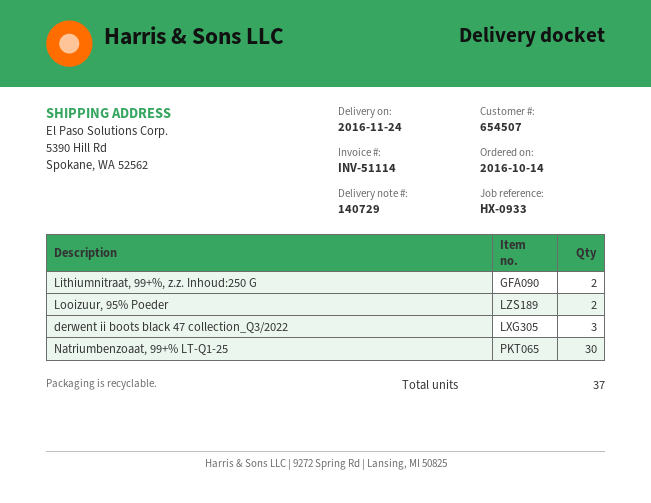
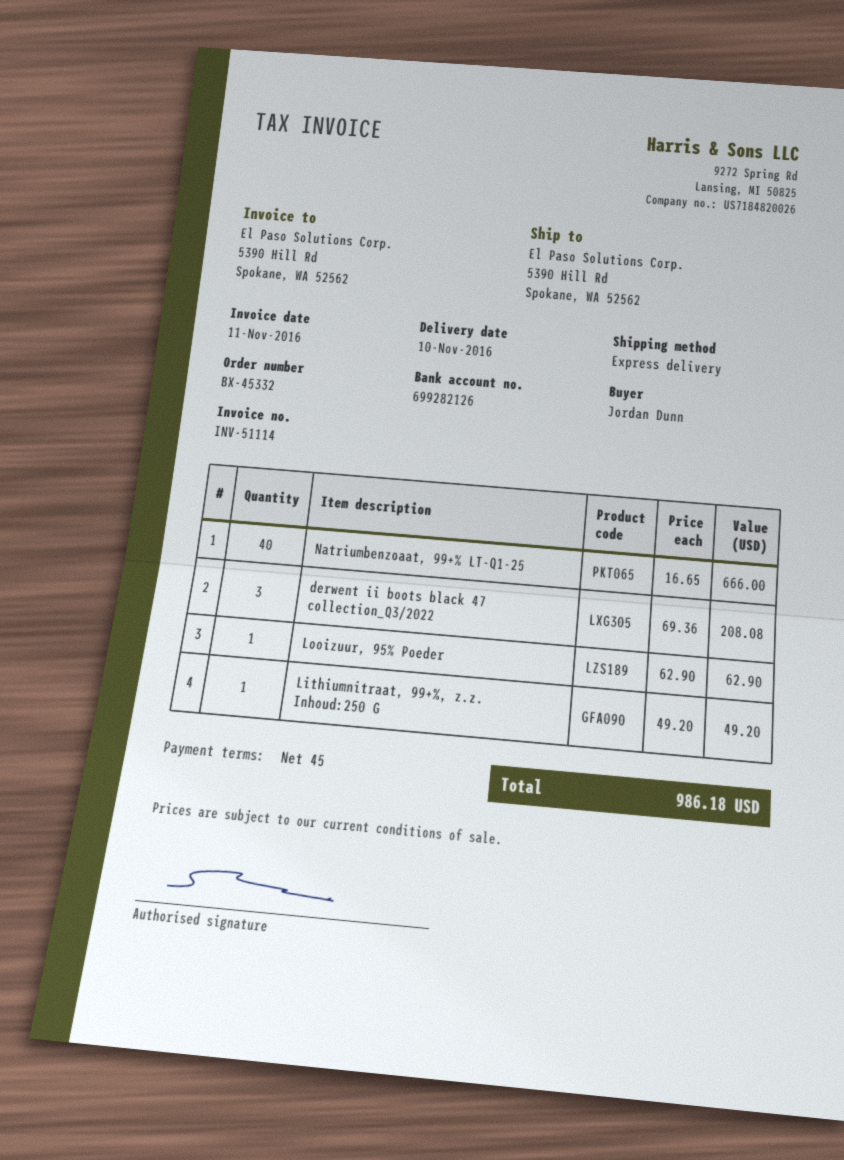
delivery date: 2016-11-24 -> 2016-11-10
Lithiumnitraat, 99+%, z.z. Inhoud:250 G: 2 -> 1
Looizuur, 95% Poeder: 2 -> 1
Natriumbenzoaat, 99+% LT-Q1-25: 30 -> 40

